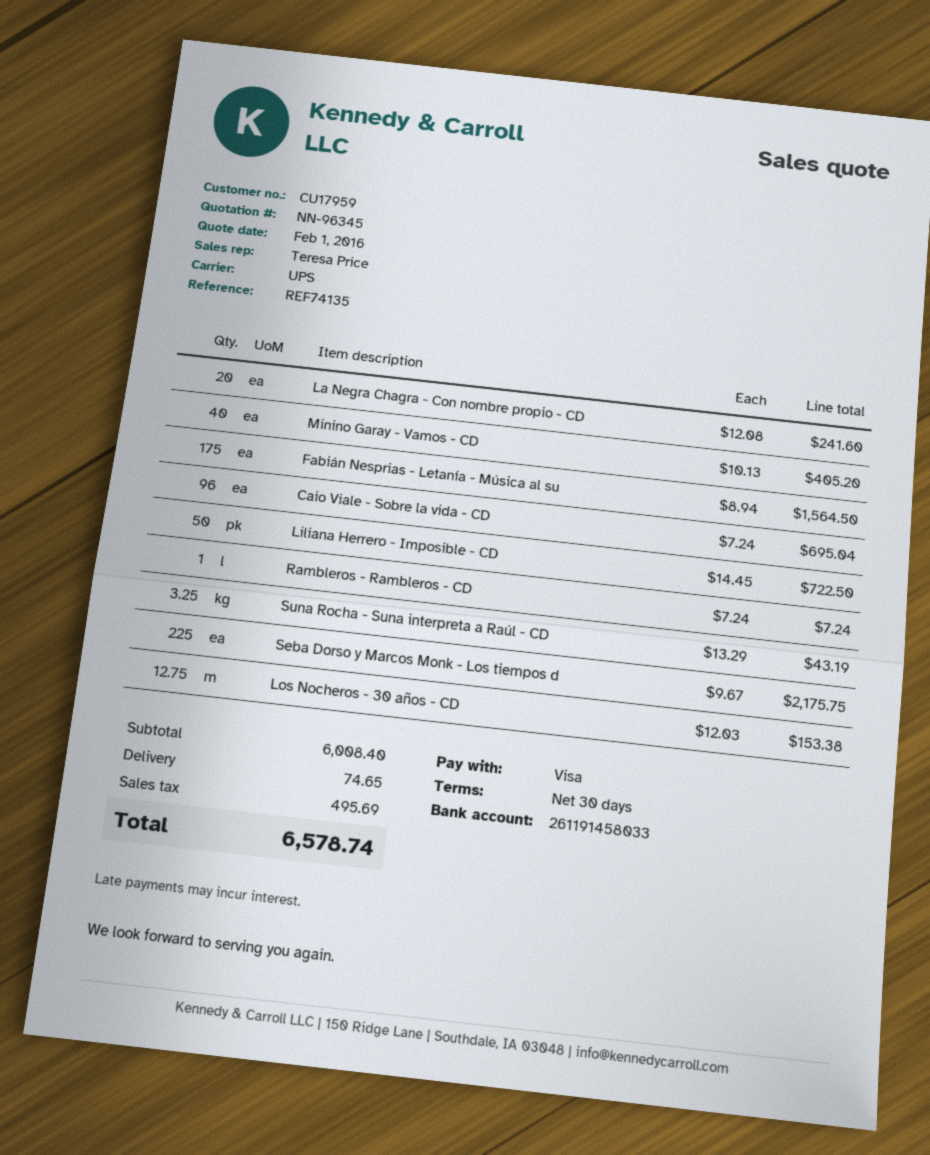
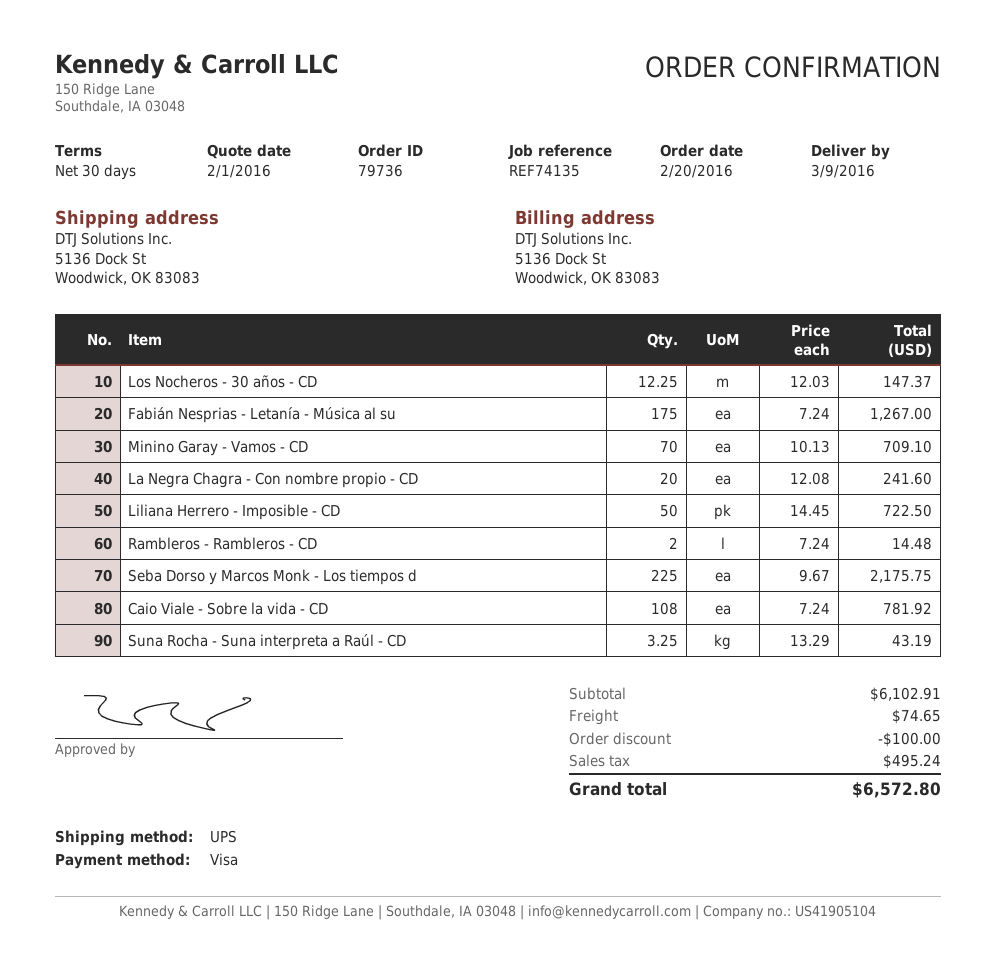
Minino Garay - Vamos - CD: 40 x 10.13 = 405.20 -> 70 x 10.13 = 709.10
Fabián Nesprias - Letanía - Música al su: 175 x 8.94 = 1564.50 -> 175 x 7.24 = 1267.00
Caio Viale - Sobre la vida - CD: 96 x 7.24 = 695.04 -> 108 x 7.24 = 781.92
Rambleros - Rambleros - CD: 1 x 7.24 = 7.24 -> 2 x 7.24 = 14.48
Los Nocheros - 30 años - CD: 12.75 x 12.03 = 153.38 -> 12.25 x 12.03 = 147.37
subtotal: 6008.40 -> 6102.91
discount: none -> 100.00
tax: 495.69 -> 495.24
total: 6578.74 -> 6572.80

